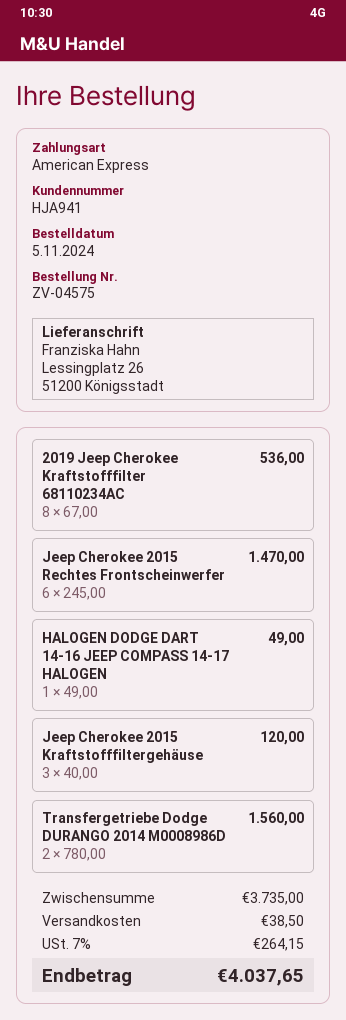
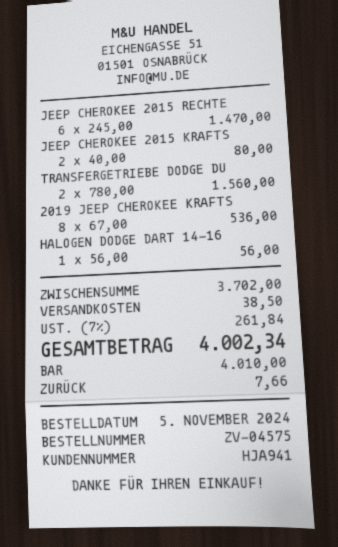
payment method: American Express -> cash
HALOGEN DODGE DART 14-16 JEEP COMPASS 14-17 HALOGEN: 1 x 49.00 = 49.00 -> 1 x 56.00 = 56.00
Jeep Cherokee 2015 Kraftstofffiltergehäuse: 3 x 40.00 = 120.00 -> 2 x 40.00 = 80.00
subtotal: 3735.00 -> 3702.00
tax: 7% = 264.15 -> 7% = 261.84
total: 4037.65 -> 4002.34

